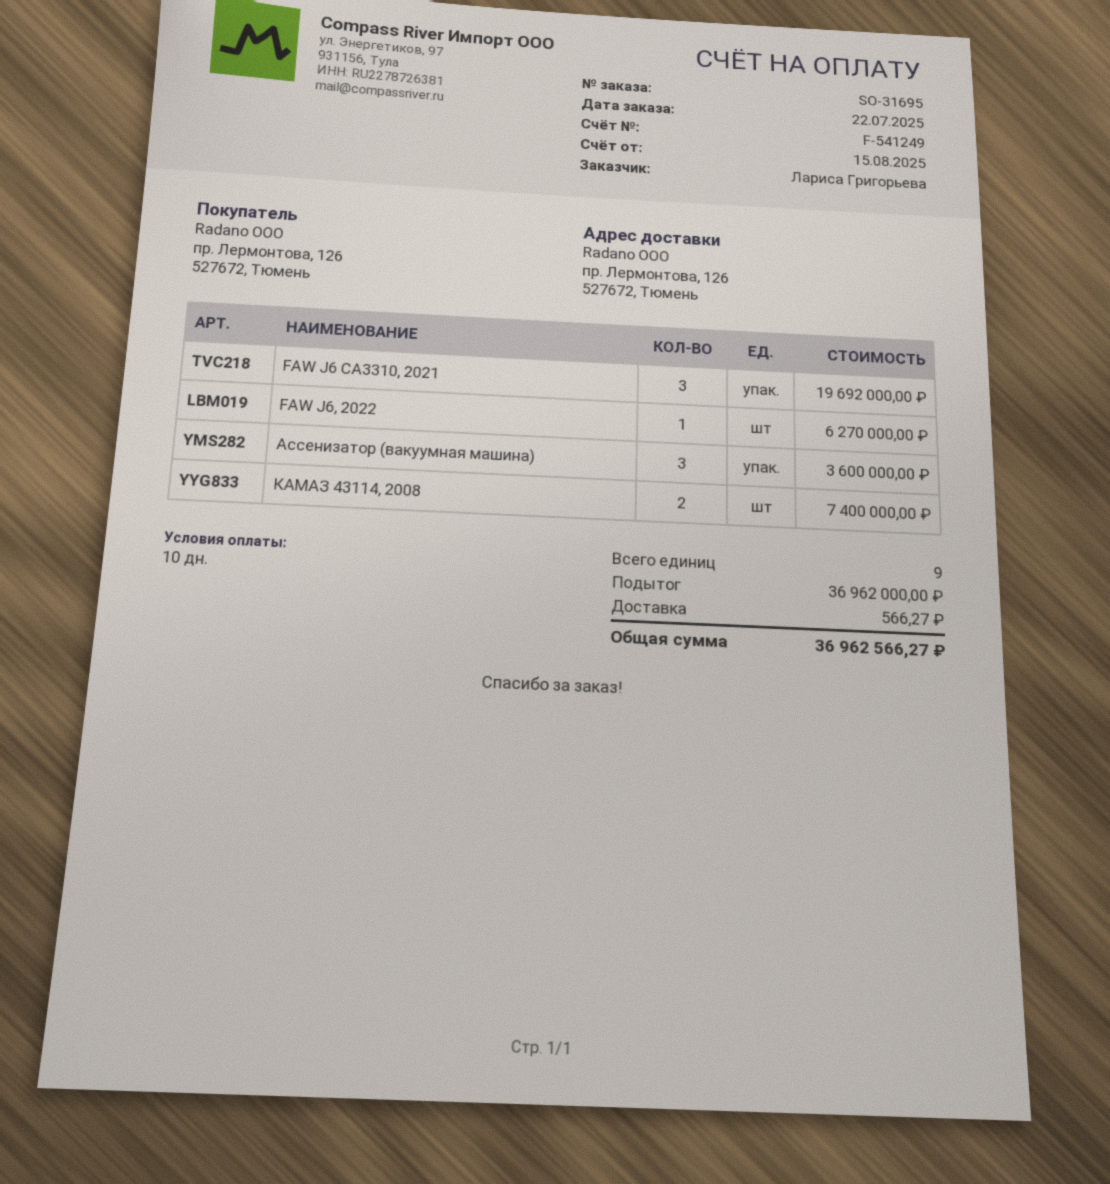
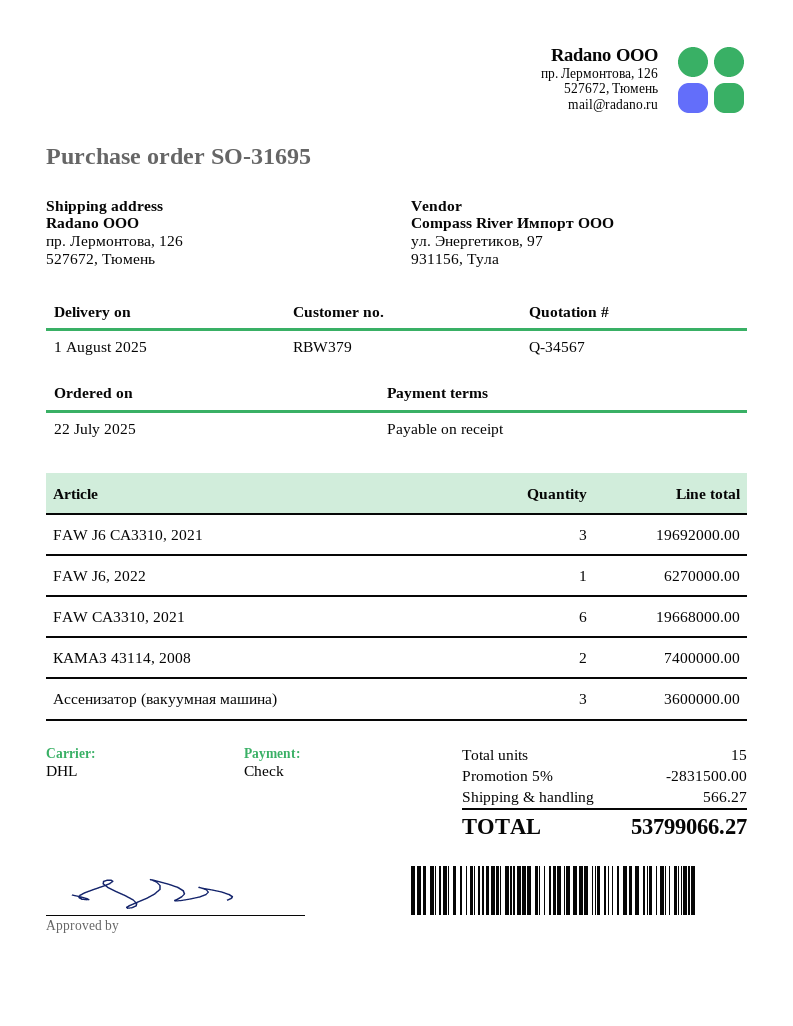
payment terms: 10 days -> on receipt
FAW CA3310, 2021: none -> 6 for 19668000.00
total quantity: 9 -> 15
discount: none -> 5% = 2831500.00
total: 36962566.27 -> 53799066.27

